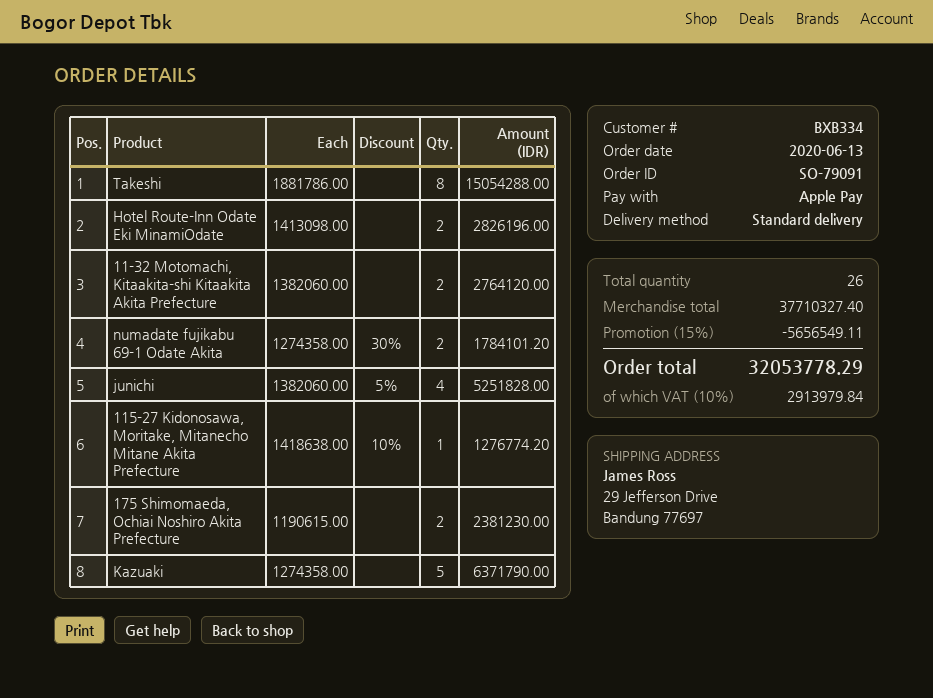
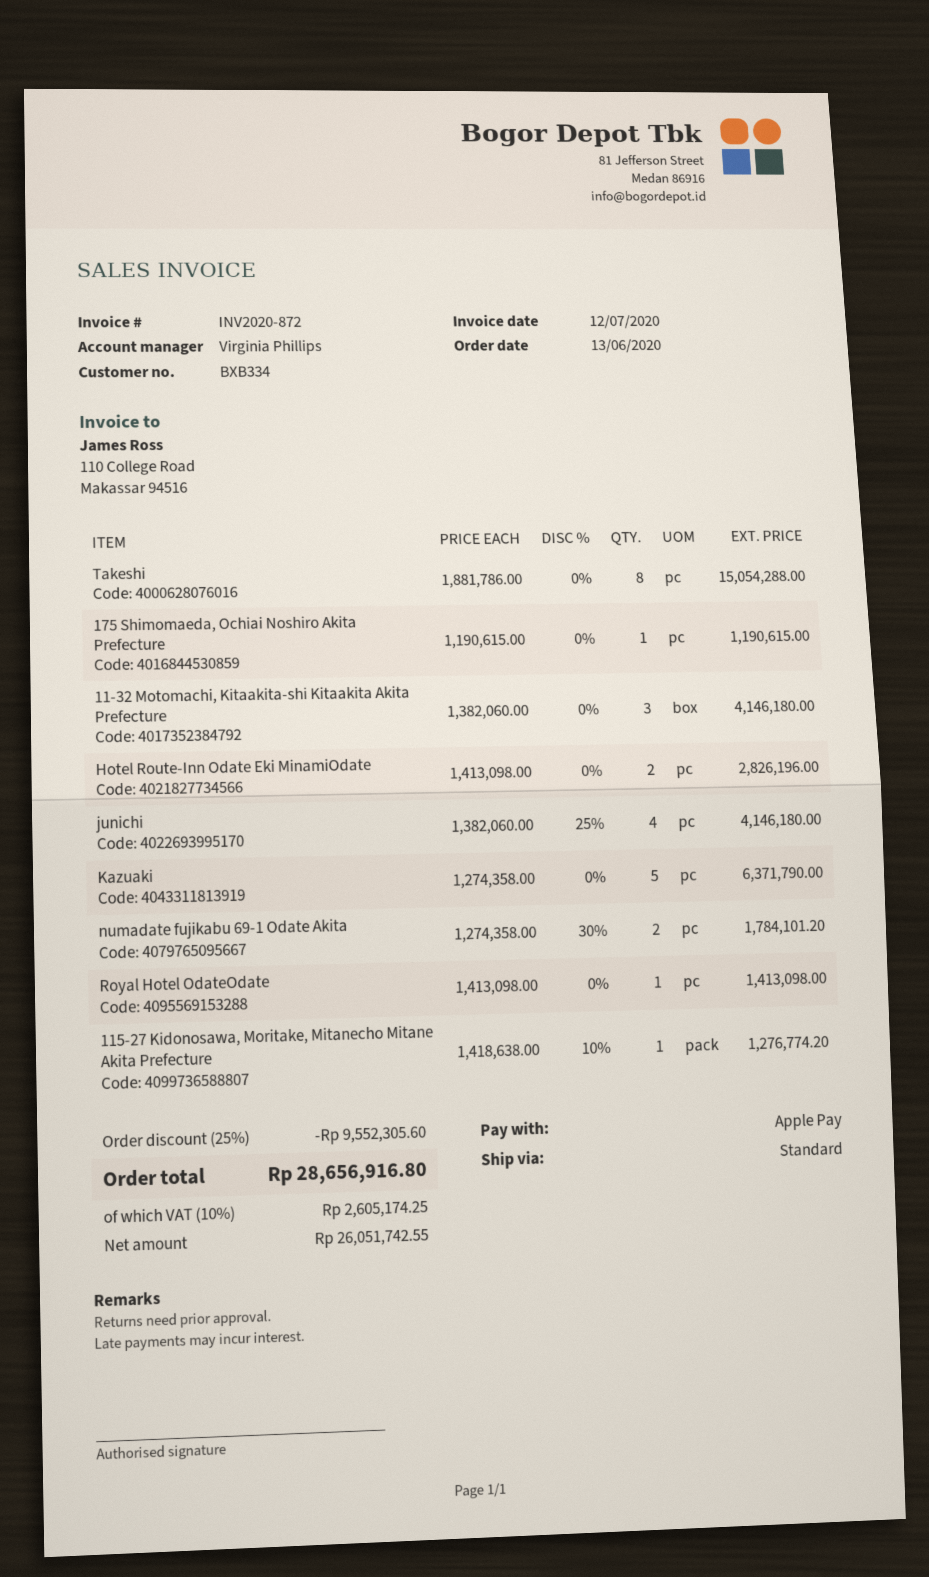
11-32 Motomachi, Kitaakita-shi Kitaakita Akita Prefecture: 2 x 1382060.00 = 2764120.00 -> 3 x 1382060.00 = 4146180.00
junichi: 4 x 1382060.00 - 5% = 5251828.00 -> 4 x 1382060.00 - 25% = 4146180.00
175 Shimomaeda, Ochiai Noshiro Akita Prefecture: 2 x 1190615.00 = 2381230.00 -> 1 x 1190615.00 = 1190615.00
Royal Hotel OdateOdate: none -> 1 x 1413098.00 = 1413098.00
discount: 15% = 5656549.11 -> 25% = 9552305.60
tax: 10% = 2913979.84 -> 10% = 2605174.25
total: 32053778.29 -> 28656916.80

